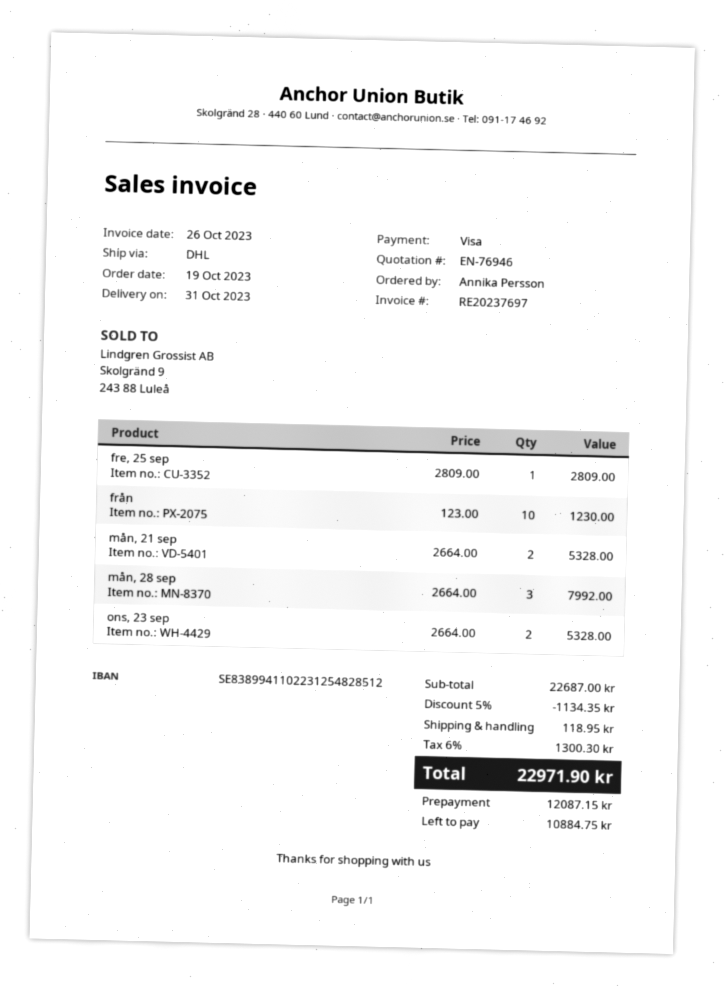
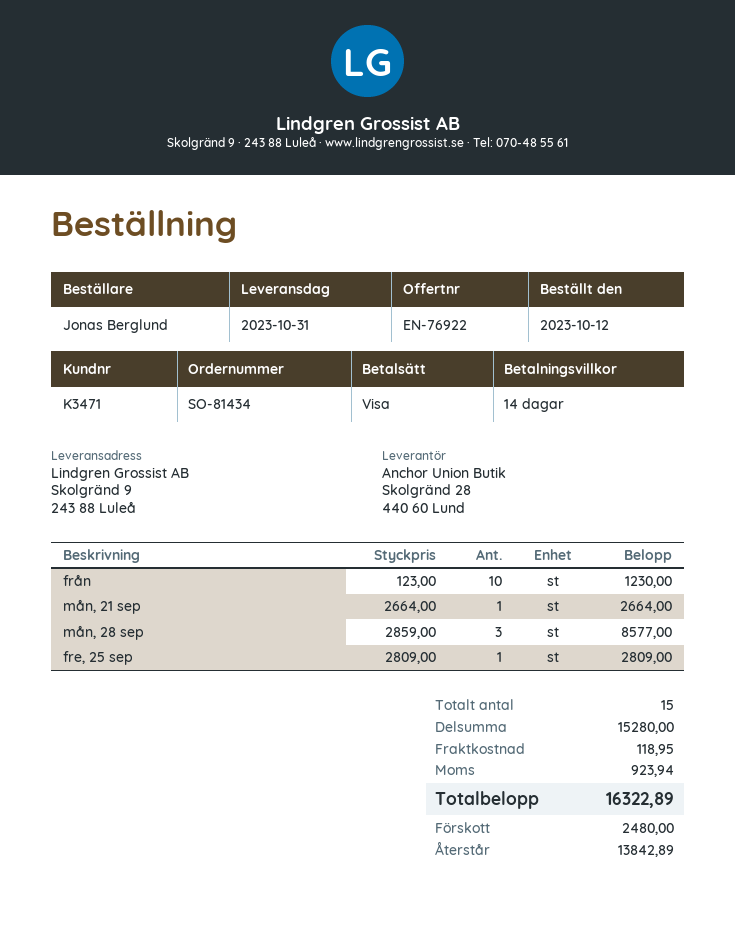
quote number: EN-76946 -> EN-76922
order date: 2023-10-19 -> 2023-10-12
ordered by: Annika Persson -> Jonas Berglund
mån, 21 sep: 2 x 2664.00 = 5328.00 -> 1 x 2664.00 = 2664.00
mån, 28 sep: 3 x 2664.00 = 7992.00 -> 3 x 2859.00 = 8577.00
ons, 23 sep: 2 x 2664.00 = 5328.00 -> none
subtotal: 22687.00 -> 15280.00
discount: 5% = 1134.35 -> none
tax: 1300.30 -> 923.94
total: 22971.90 -> 16322.89
deposit: 12087.15 -> 2480.00
balance: 10884.75 -> 13842.89

